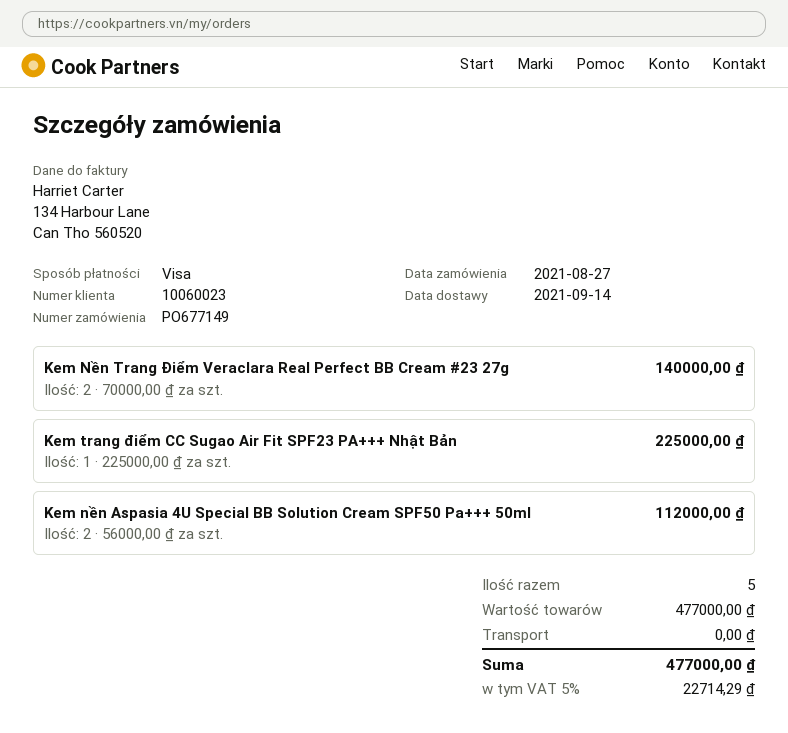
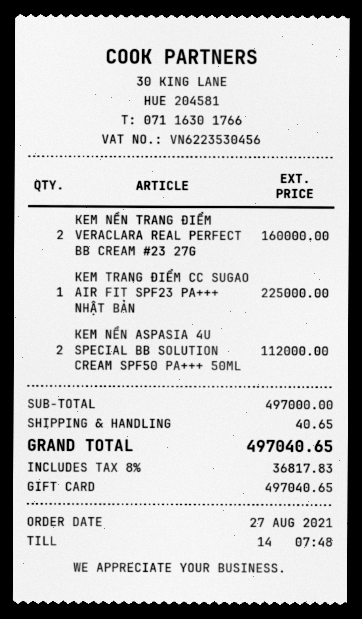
payment method: Visa -> gift card
Kem Nền Trang Điểm Veraclara Real Perfect BB Cream #23 27g: 2 for 140000.00 -> 2 for 160000.00
subtotal: 477000.00 -> 497000.00
shipping: 0.00 -> 40.65
tax: 5% = 22714.29 -> 8% = 36817.83
total: 477000.00 -> 497040.65

